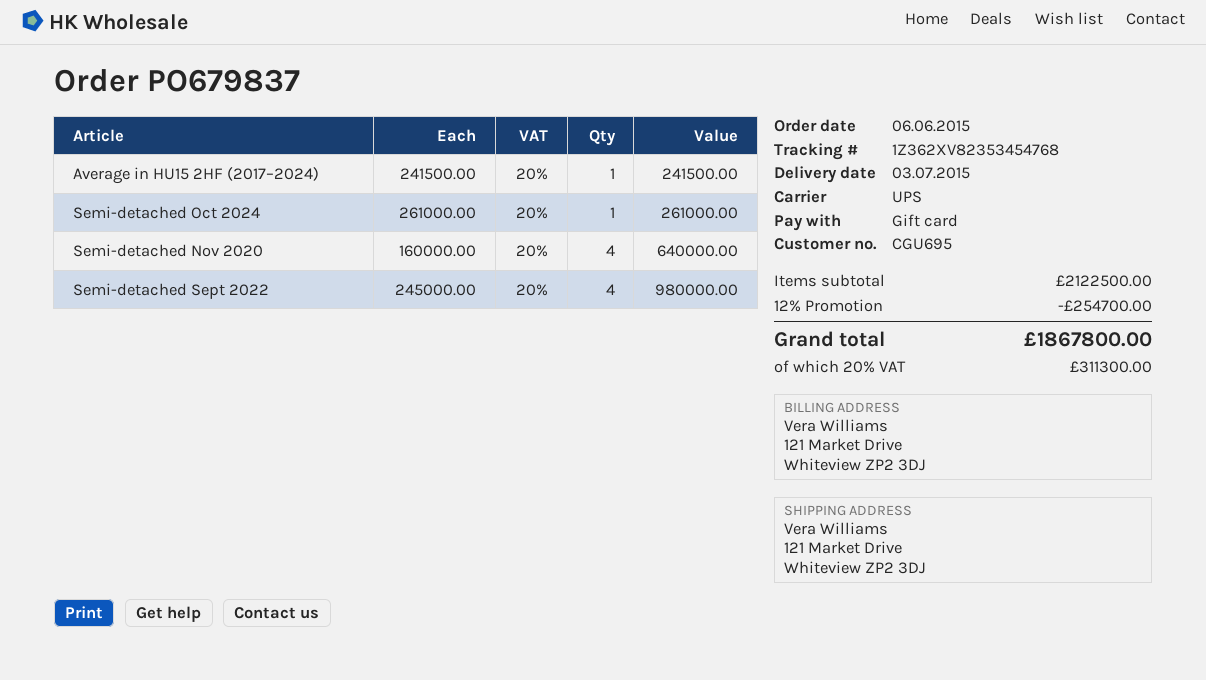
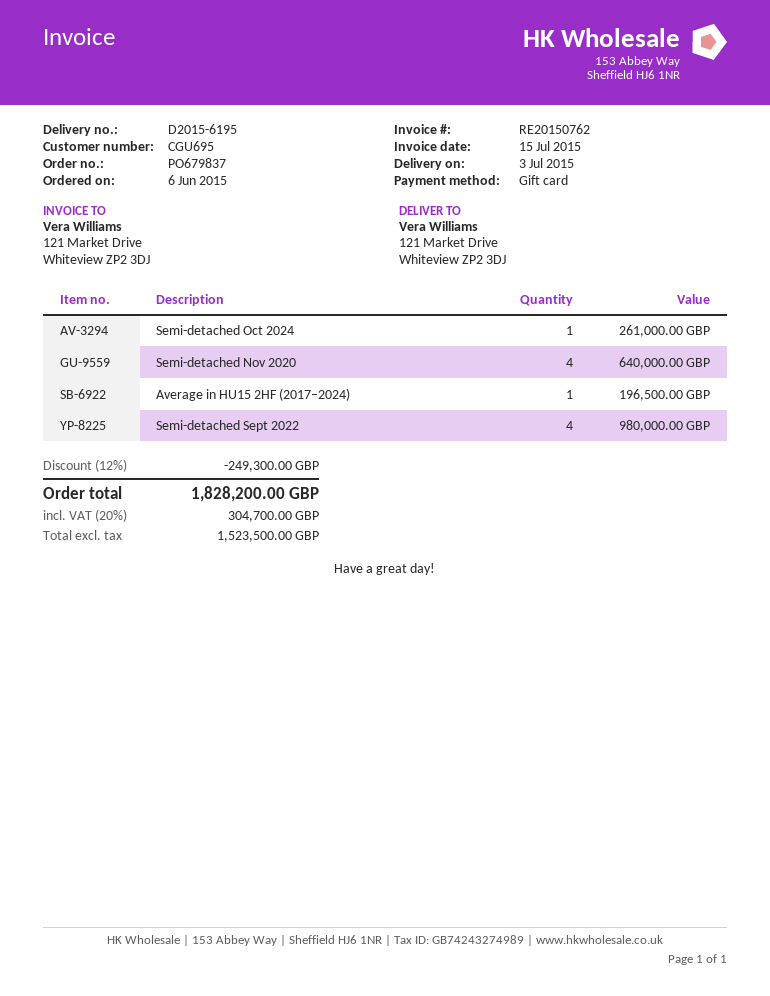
Average in HU15 2HF (2017–2024): 1 for 241500.00 -> 1 for 196500.00
discount: 12% = 254700.00 -> 12% = 249300.00
tax: 20% = 311300.00 -> 20% = 304700.00
total: 1867800.00 -> 1828200.00

